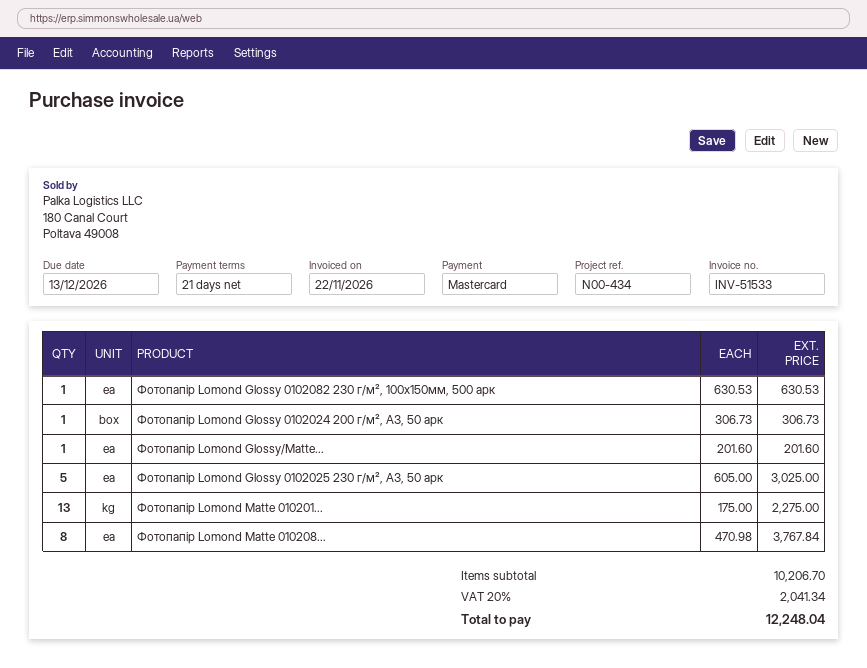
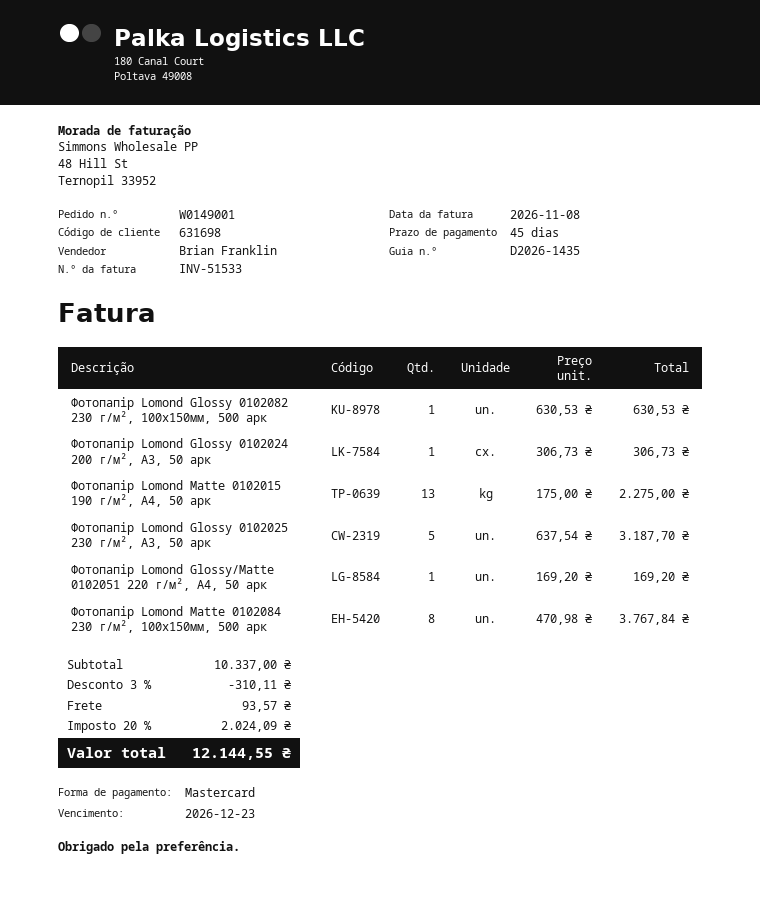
invoice date: 2026-11-22 -> 2026-11-08
payment terms: 21 days -> 45 days
due date: 2026-12-13 -> 2026-12-23
Фотопапір Lomond Glossy/Matte...: 1 x 201.60 = 201.60 -> 1 x 169.20 = 169.20
Фотопапір Lomond Glossy 0102025 230 г/м², А3, 50 арк: 5 x 605.00 = 3025.00 -> 5 x 637.54 = 3187.70
subtotal: 10206.70 -> 10337.00
discount: none -> 3% = 310.11
shipping: none -> 93.57
tax: 20% = 2041.34 -> 20% = 2024.09
total: 12248.04 -> 12144.55

